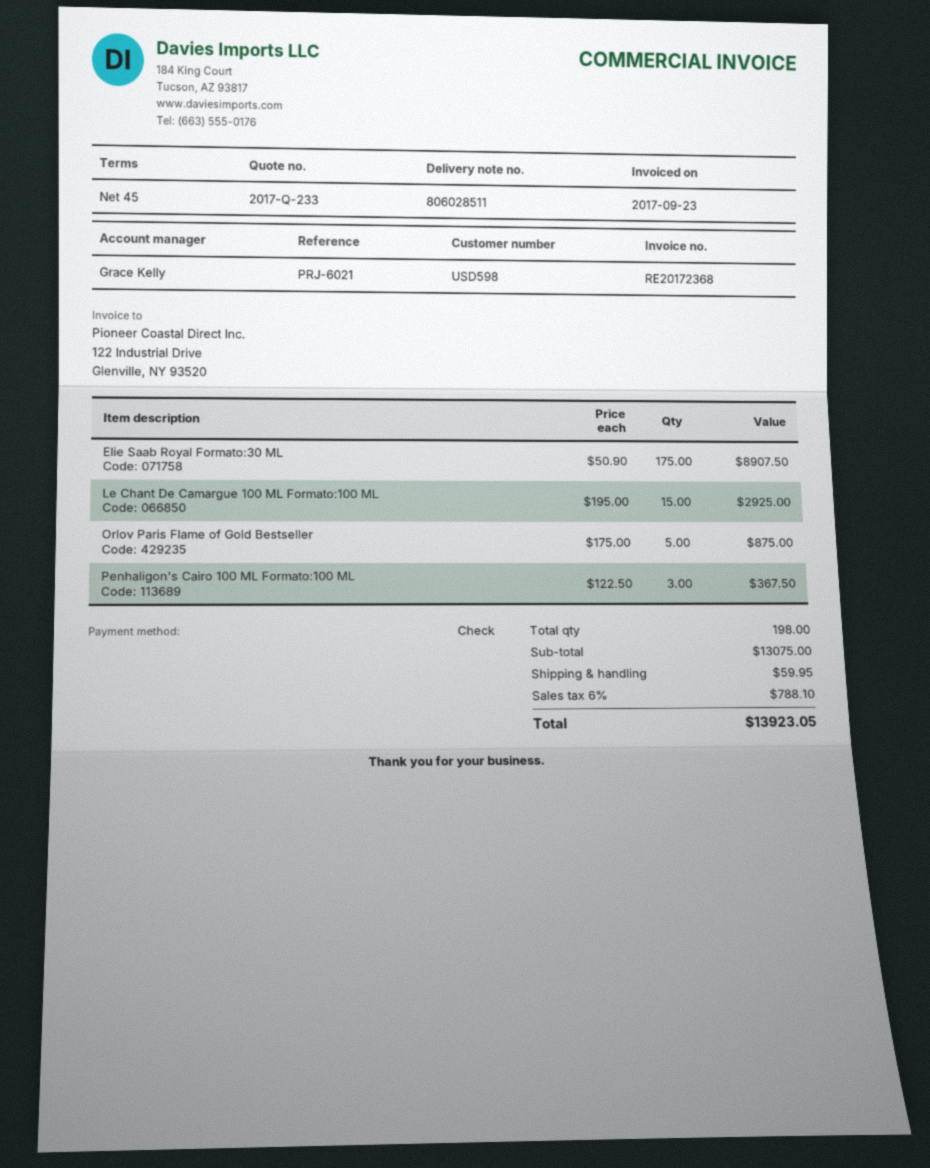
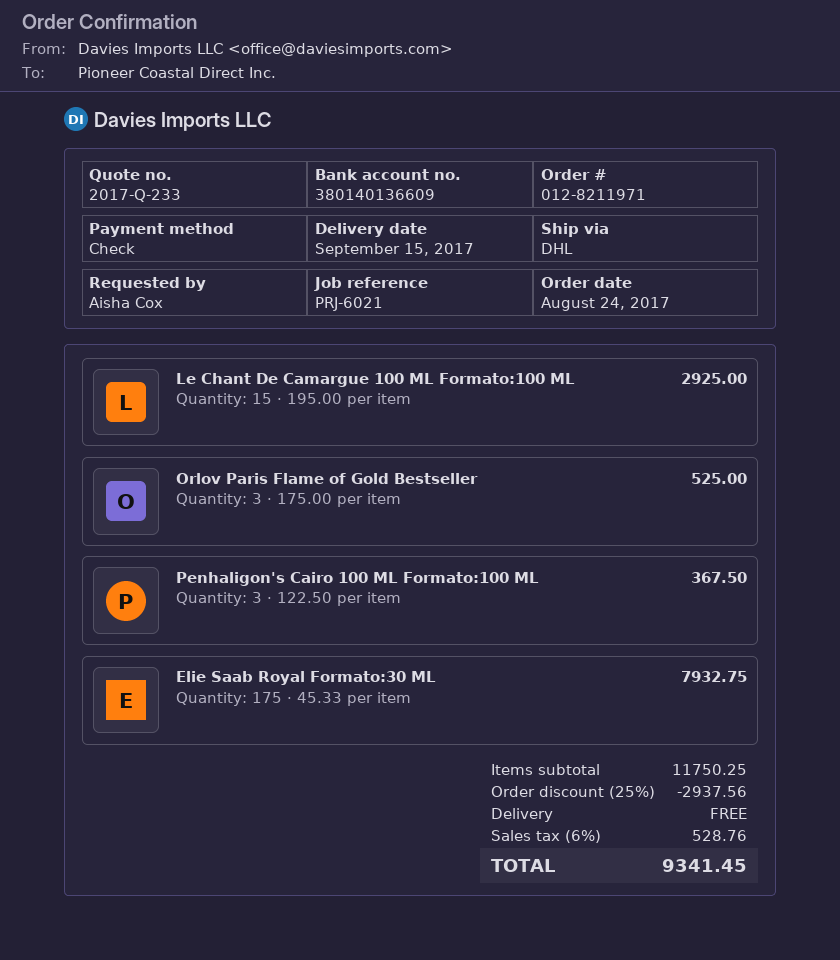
Elie Saab Royal Formato:30 ML: 175 x 50.90 = 8907.50 -> 175 x 45.33 = 7932.75
Orlov Paris Flame of Gold Bestseller: 5 x 175.00 = 875.00 -> 3 x 175.00 = 525.00
subtotal: 13075.00 -> 11750.25
discount: none -> 25% = 2937.56
shipping: 59.95 -> 0.00
tax: 6% = 788.10 -> 6% = 528.76
total: 13923.05 -> 9341.45

